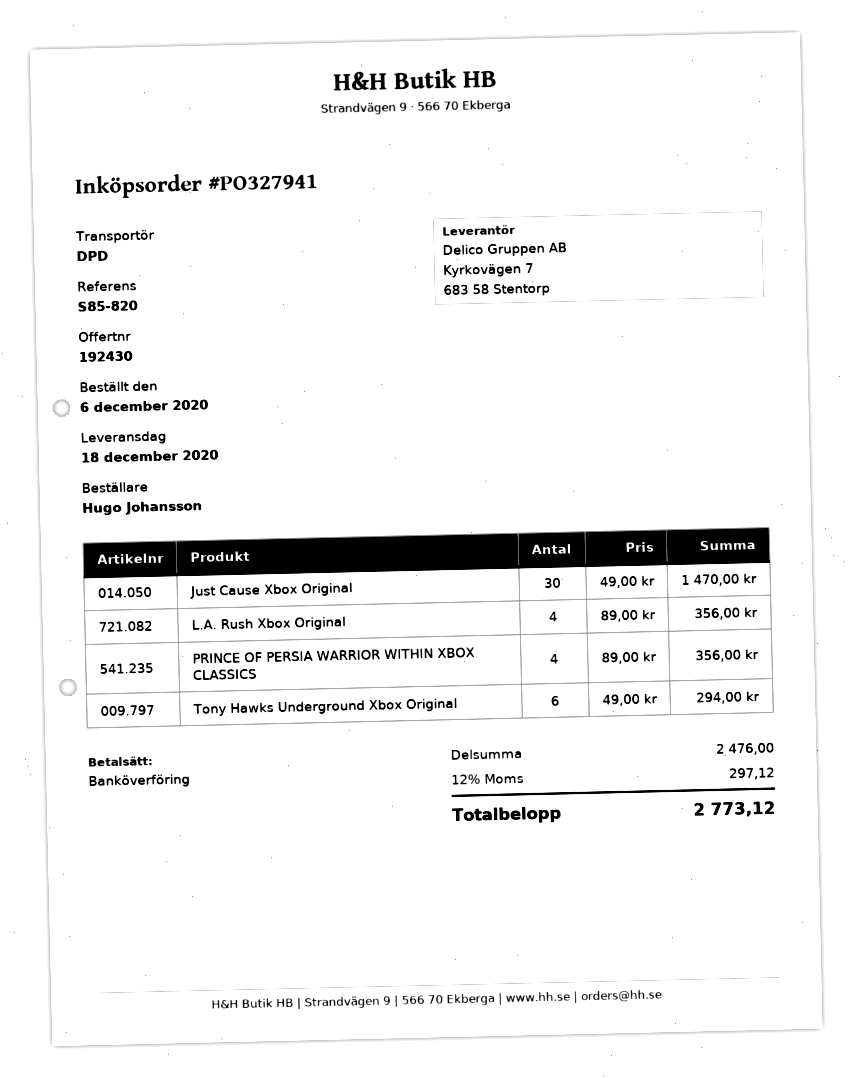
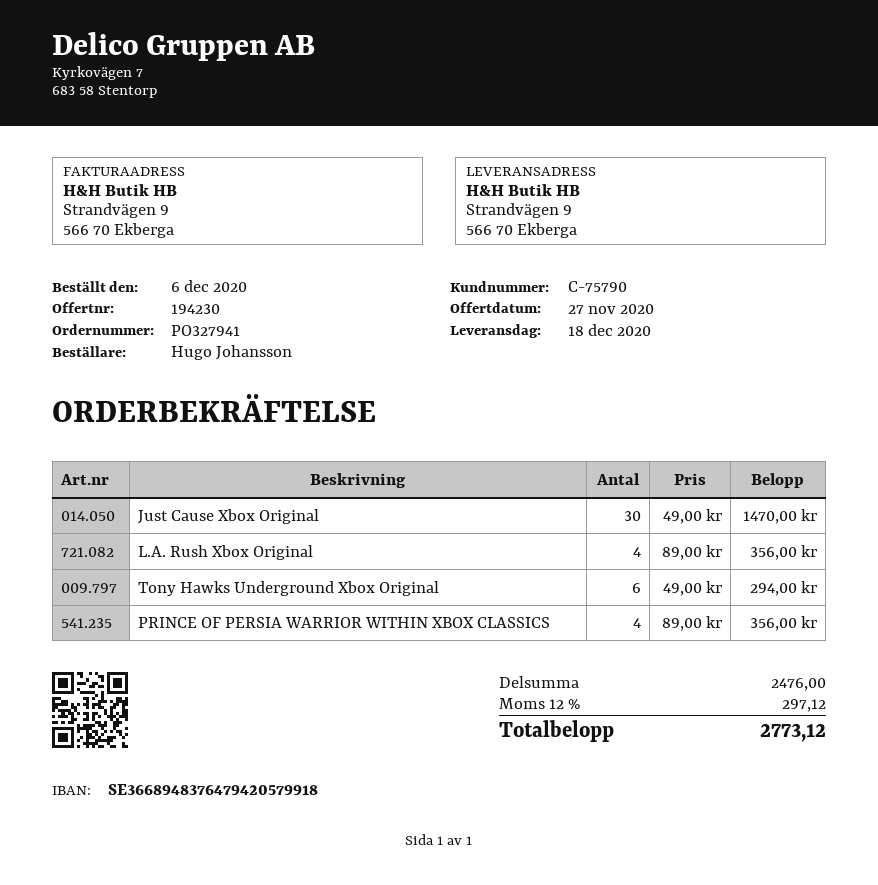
quote number: 192430 -> 194230

